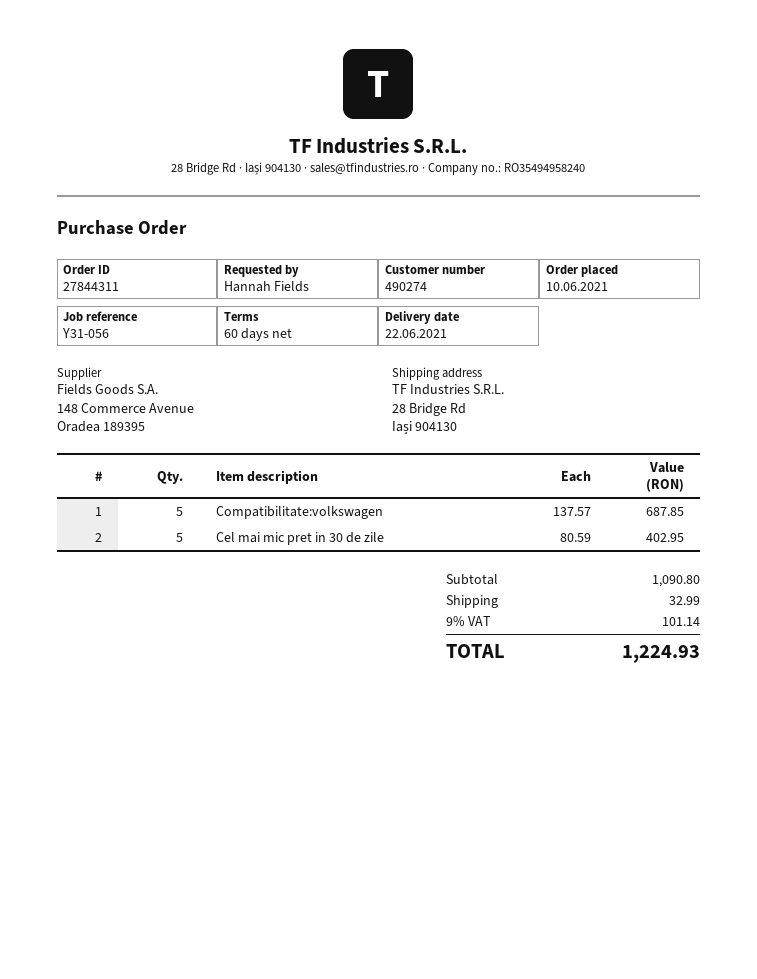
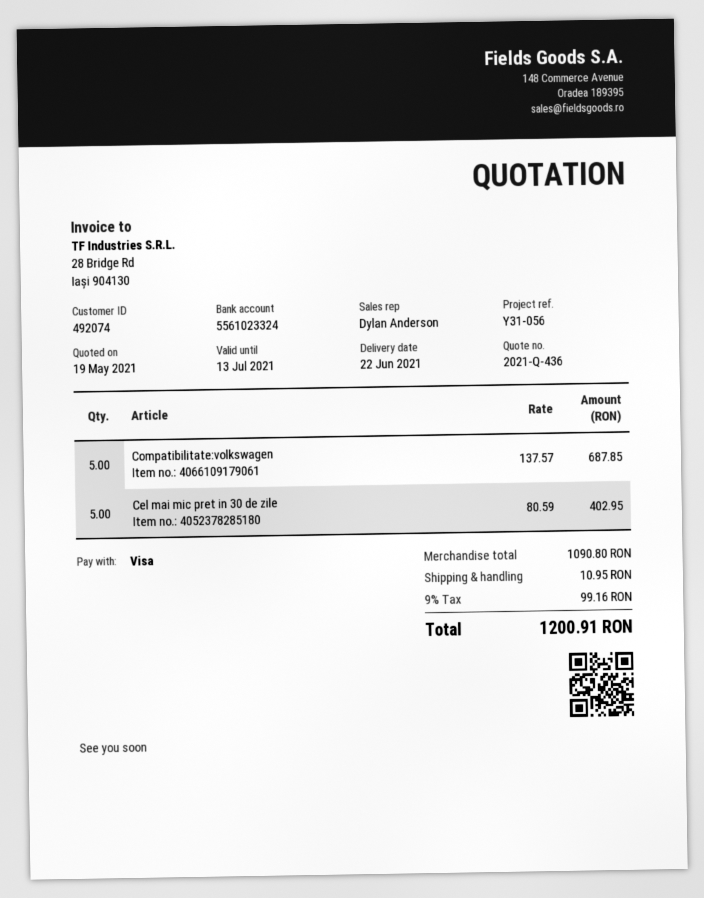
customer number: 490274 -> 492074
shipping: 32.99 -> 10.95
tax: 9% = 101.14 -> 9% = 99.16
total: 1224.93 -> 1200.91

